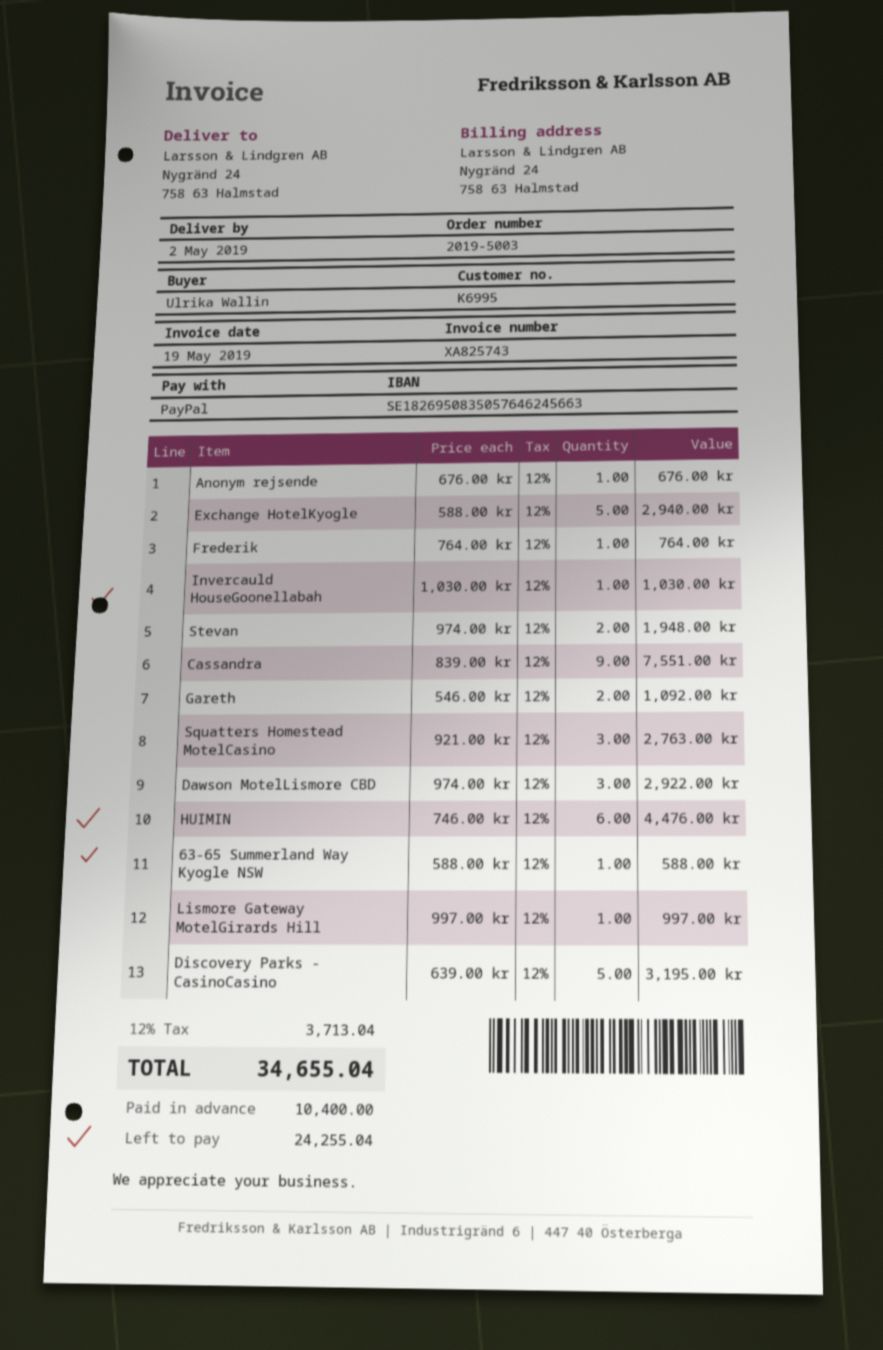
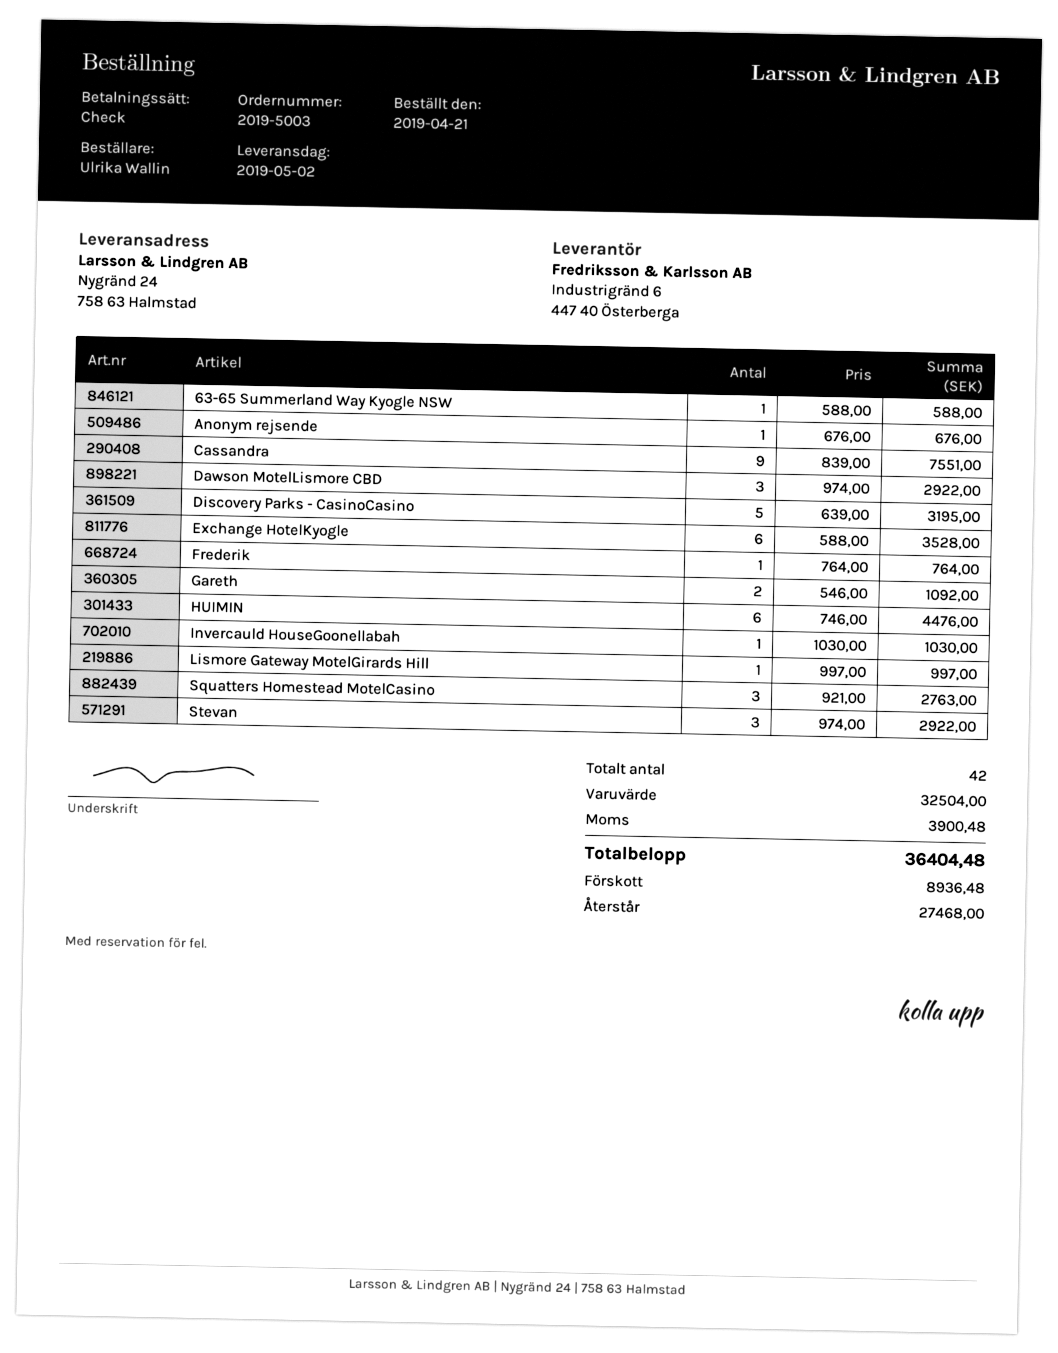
payment method: PayPal -> cheque
Exchange HotelKyogle: 5 x 588.00 = 2940.00 -> 6 x 588.00 = 3528.00
Stevan: 2 x 974.00 = 1948.00 -> 3 x 974.00 = 2922.00
tax: 3713.04 -> 3900.48
total: 34655.04 -> 36404.48
deposit: 10400.00 -> 8936.48
balance: 24255.04 -> 27468.00

